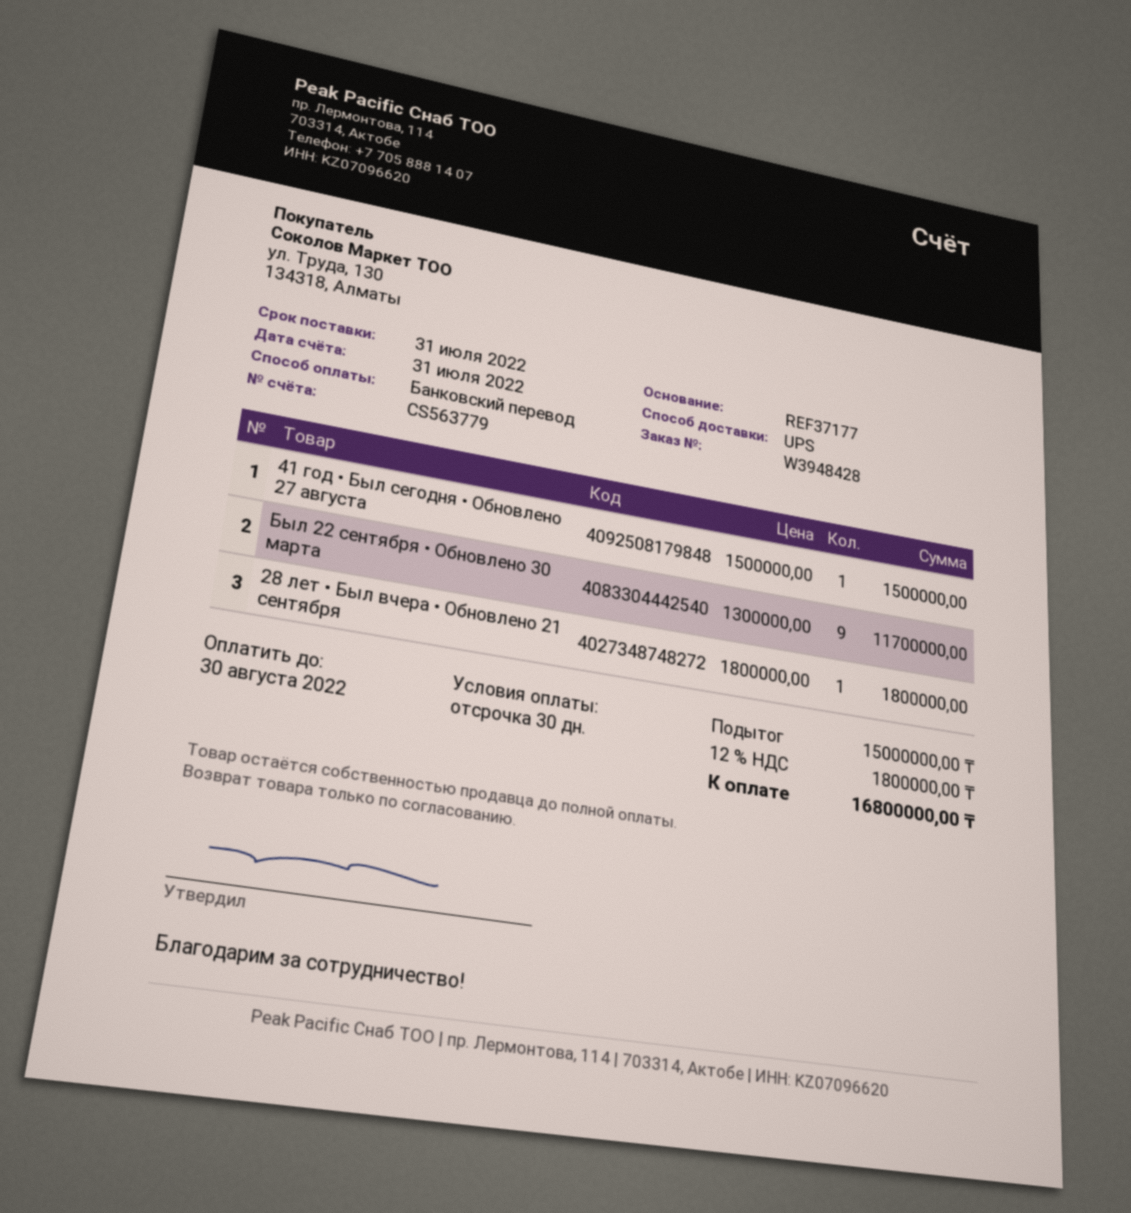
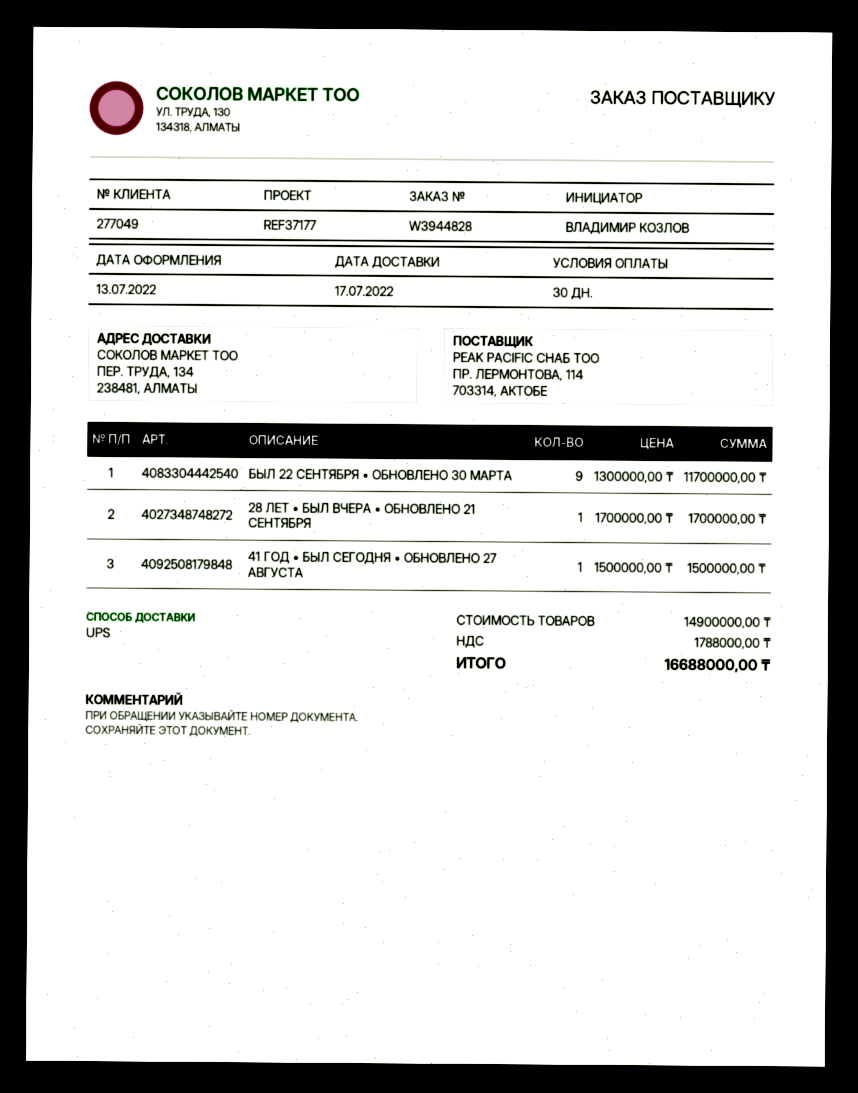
order number: W3948428 -> W3944828
delivery date: 2022-07-31 -> 2022-07-17
28 лет • Был вчера • Обновлено 21 сентября: 1 x 1800000.00 = 1800000.00 -> 1 x 1700000.00 = 1700000.00
subtotal: 15000000.00 -> 14900000.00
tax: 1800000.00 -> 1788000.00
total: 16800000.00 -> 16688000.00

